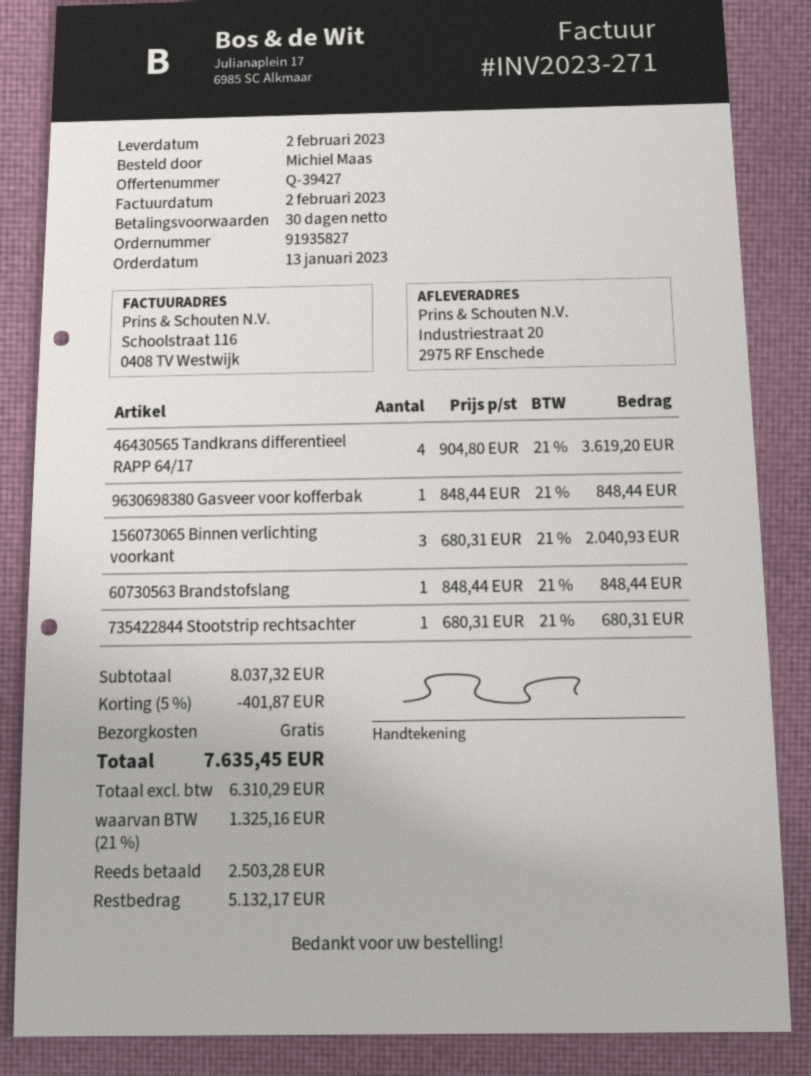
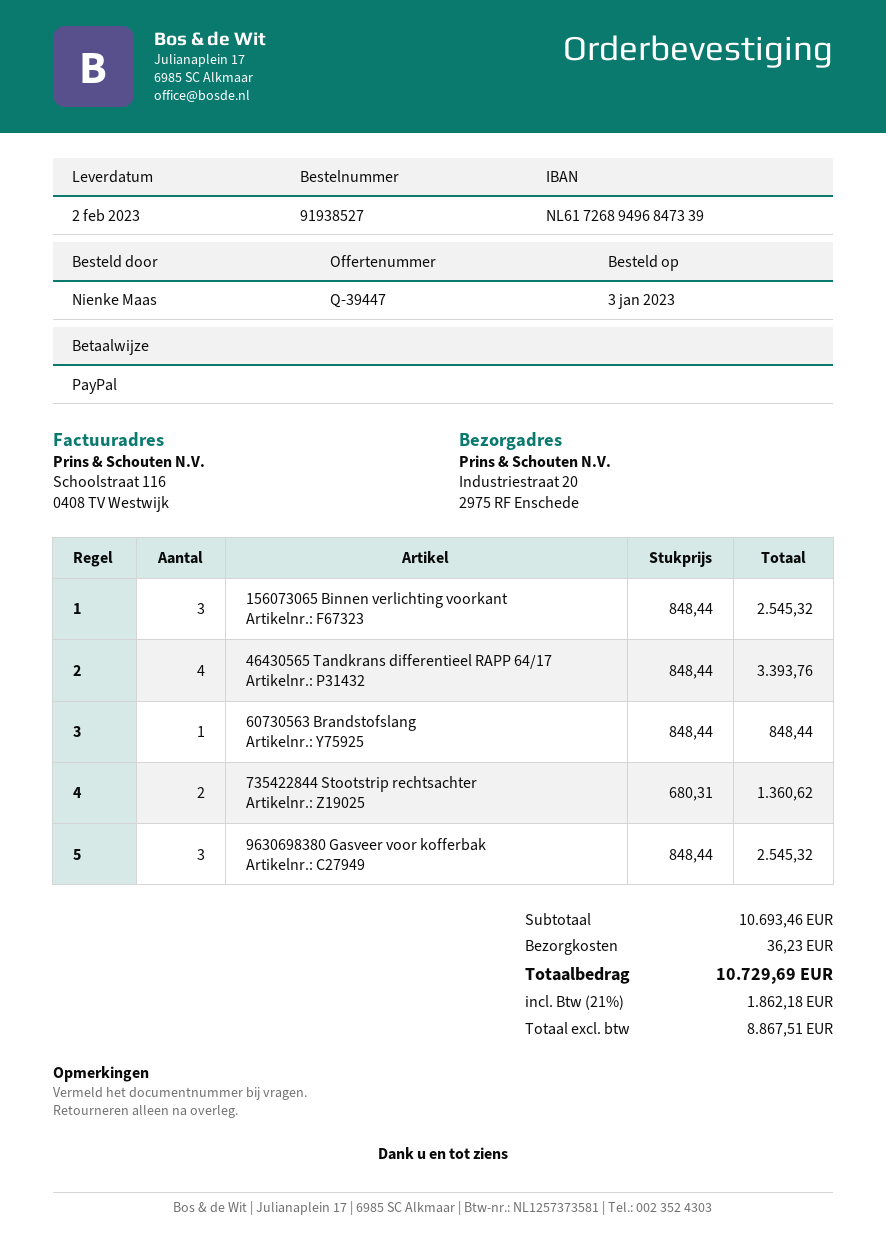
quote number: Q-39427 -> Q-39447
order number: 91935827 -> 91938527
order date: 2023-01-13 -> 2023-01-03
ordered by: Michiel Maas -> Nienke Maas
46430565 Tandkrans differentieel RAPP 64/17: 4 x 904.80 = 3619.20 -> 4 x 848.44 = 3393.76
9630698380 Gasveer voor kofferbak: 1 x 848.44 = 848.44 -> 3 x 848.44 = 2545.32
156073065 Binnen verlichting voorkant: 3 x 680.31 = 2040.93 -> 3 x 848.44 = 2545.32
735422844 Stootstrip rechtsachter: 1 x 680.31 = 680.31 -> 2 x 680.31 = 1360.62
subtotal: 8037.32 -> 10693.46
discount: 5% = 401.87 -> none
shipping: 0.00 -> 36.23
net: 6310.29 -> 8867.51
tax: 21% = 1325.16 -> 21% = 1862.18
total: 7635.45 -> 10729.69

